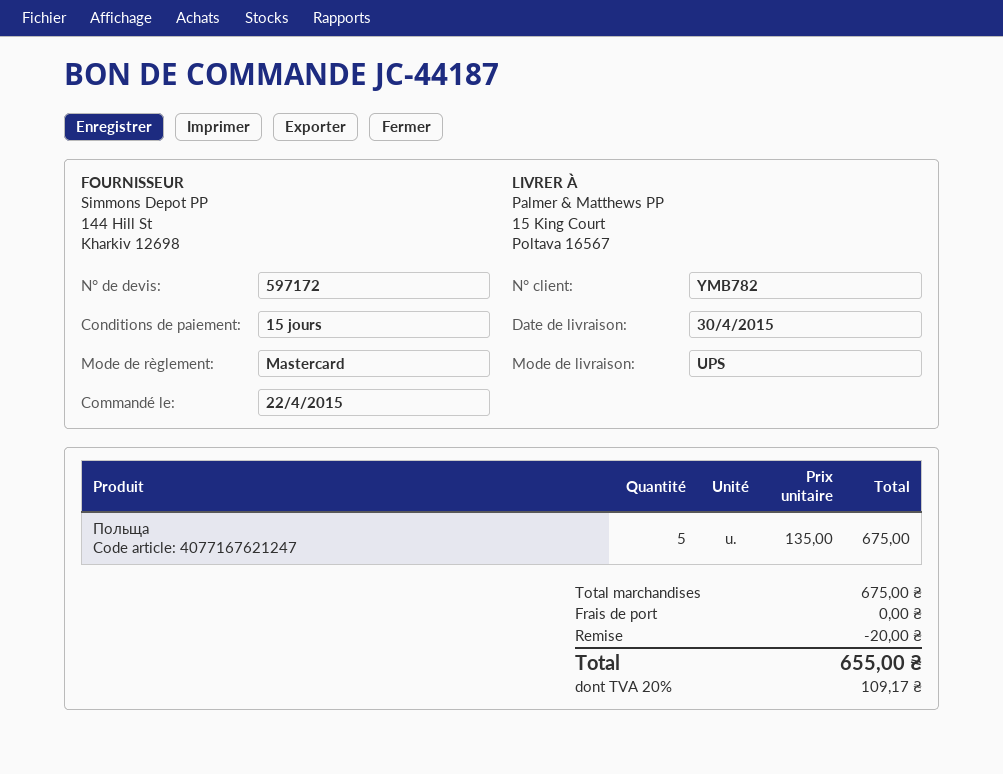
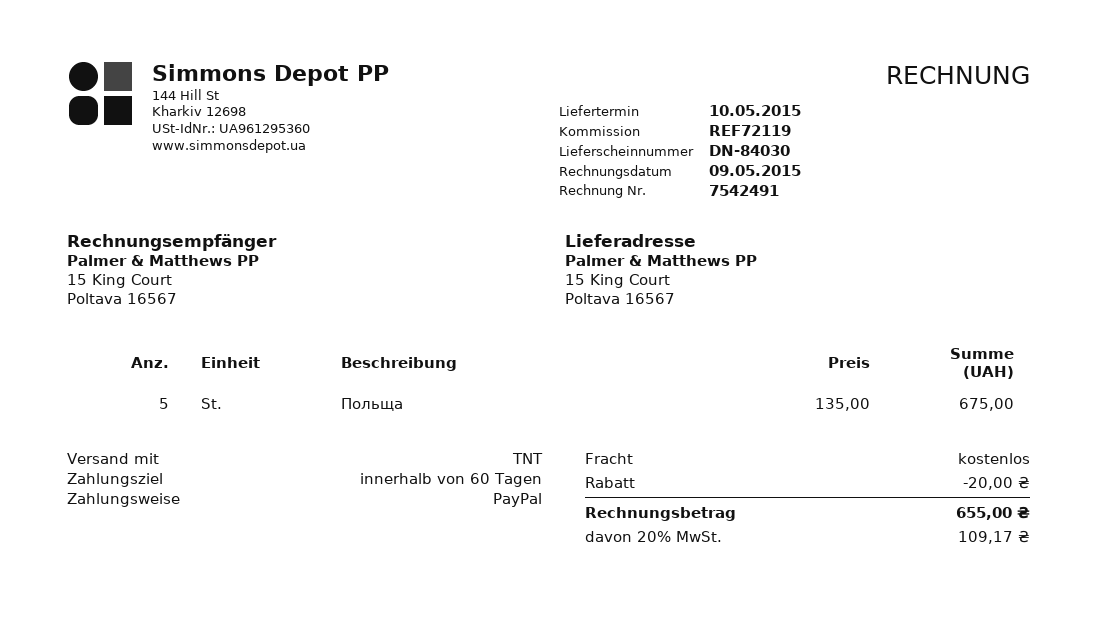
delivery date: 2015-04-30 -> 2015-05-10
payment terms: 15 days -> 60 days
payment method: Mastercard -> PayPal
shipping method: UPS -> TNT

